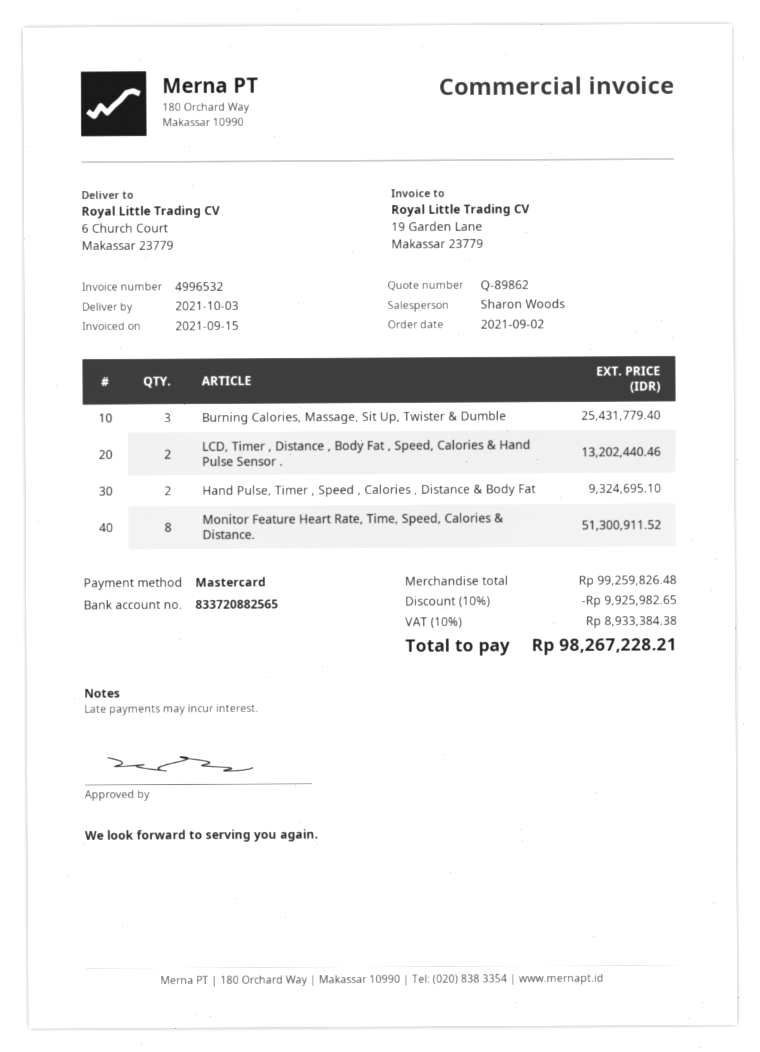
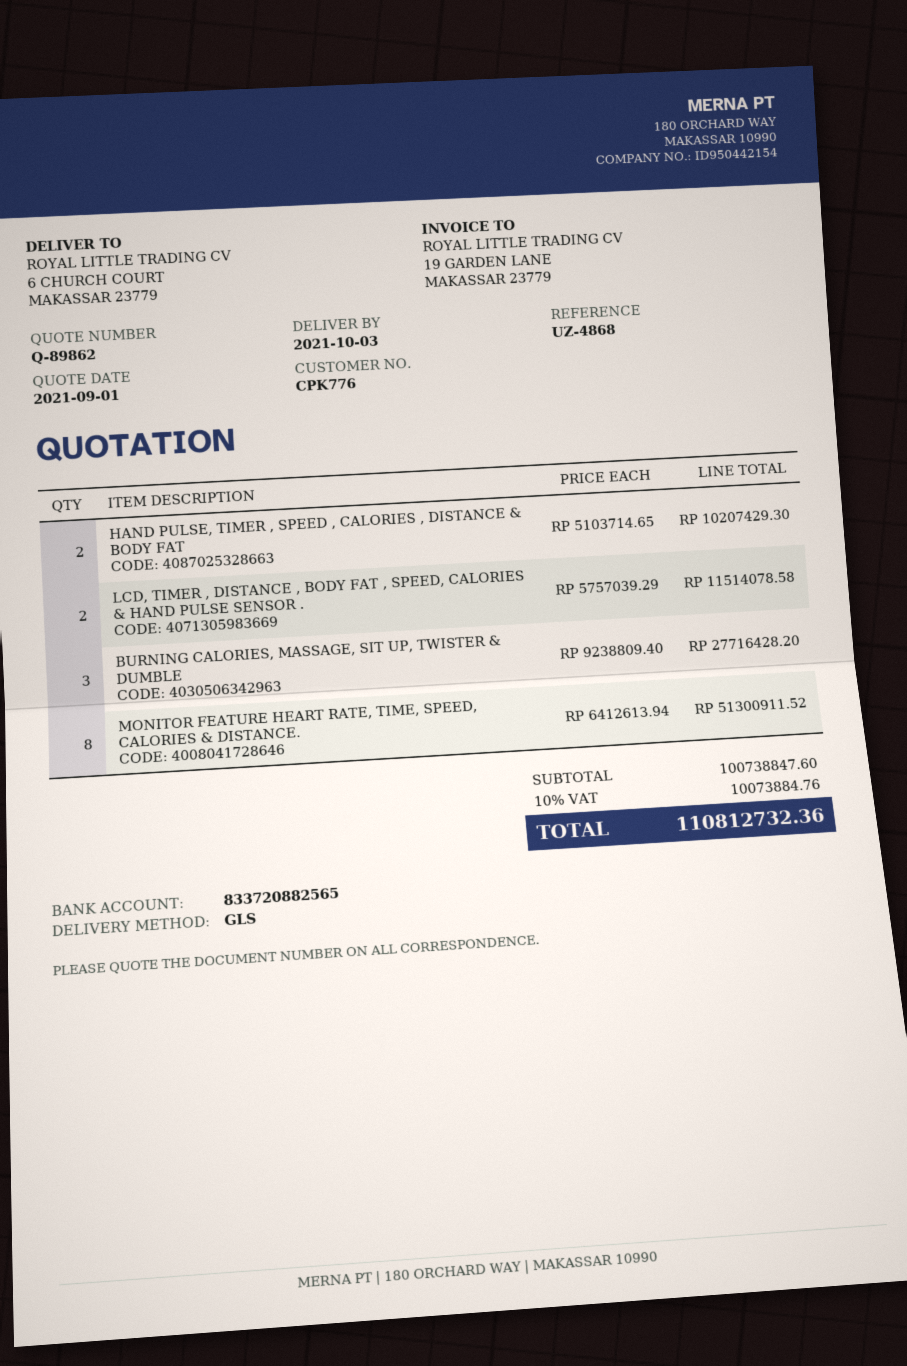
Burning Calories, Massage, Sit Up, Twister & Dumble: 3 for 25431779.40 -> 3 for 27716428.20
LCD, Timer , Distance , Body Fat , Speed, Calories & Hand Pulse Sensor .: 2 for 13202440.46 -> 2 for 11514078.58
Hand Pulse, Timer , Speed , Calories , Distance & Body Fat: 2 for 9324695.10 -> 2 for 10207429.30
subtotal: 99259826.48 -> 100738847.60
discount: 10% = 9925982.65 -> none
tax: 10% = 8933384.38 -> 10% = 10073884.76
total: 98267228.21 -> 110812732.36

